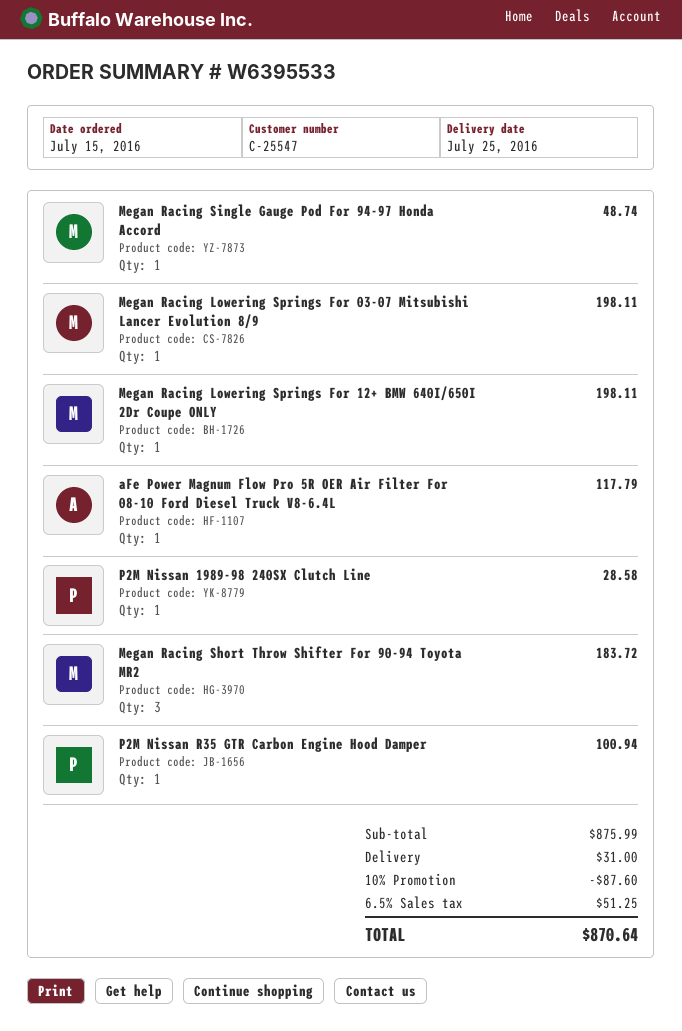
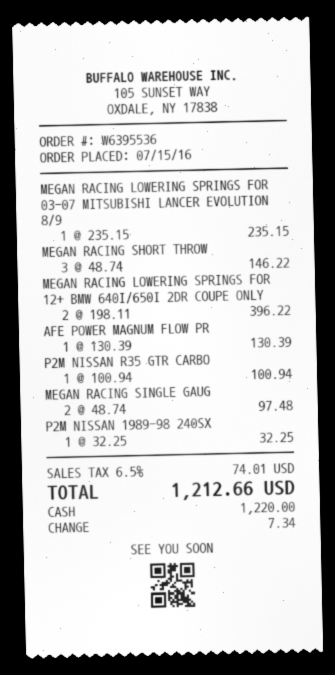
order number: W6395533 -> W6395536
Megan Racing Single Gauge Pod For 94-97 Honda Accord: 1 for 48.74 -> 2 for 97.48
Megan Racing Lowering Springs For 03-07 Mitsubishi Lancer Evolution 8/9: 1 for 198.11 -> 1 for 235.15
Megan Racing Lowering Springs For 12+ BMW 640I/650I 2Dr Coupe ONLY: 1 for 198.11 -> 2 for 396.22
aFe Power Magnum Flow Pro 5R OER Air Filter For 08-10 Ford Diesel Truck V8-6.4L: 1 for 117.79 -> 1 for 130.39
P2M Nissan 1989-98 240SX Clutch Line: 1 for 28.58 -> 1 for 32.25
Megan Racing Short Throw Shifter For 90-94 Toyota MR2: 3 for 183.72 -> 3 for 146.22
discount: 10% = 87.60 -> none
shipping: 31.00 -> none
tax: 6.5% = 51.25 -> 6.5% = 74.01
total: 870.64 -> 1212.66

